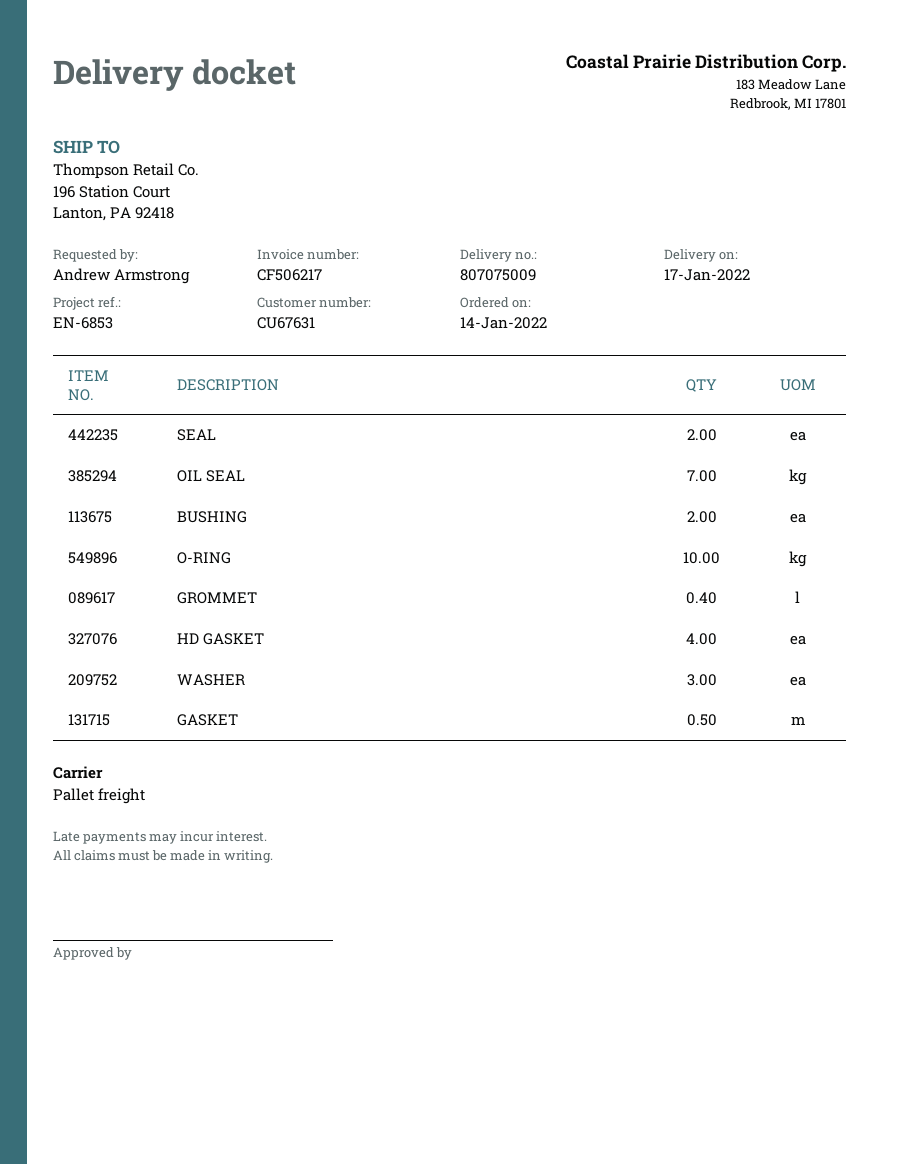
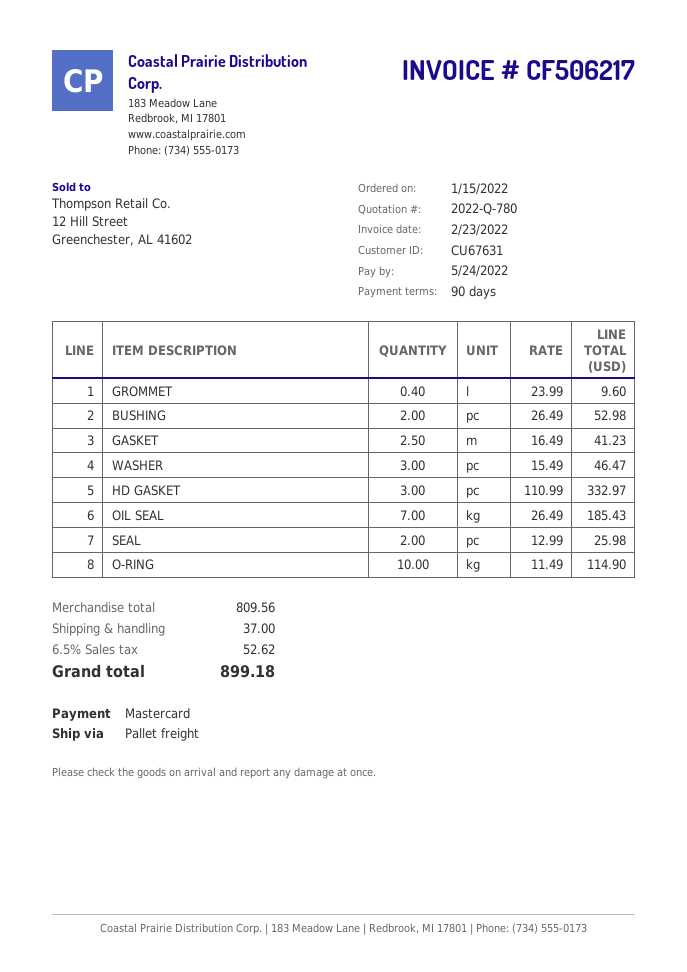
order date: 2022-01-14 -> 2022-01-15
HD GASKET: 4 -> 3
GASKET: 0.5 -> 2.5

